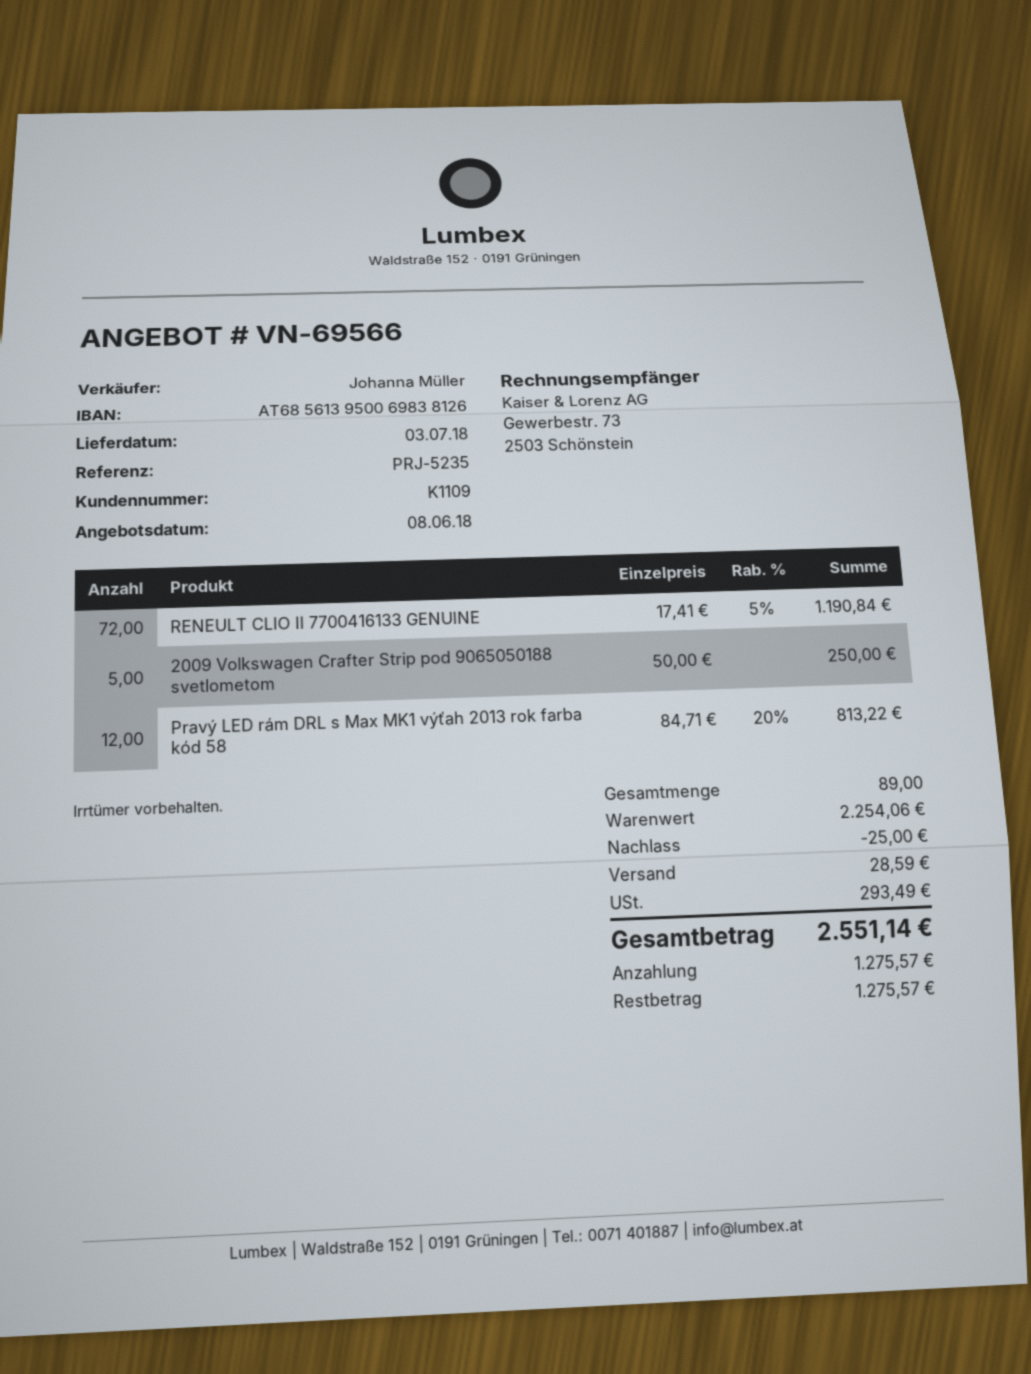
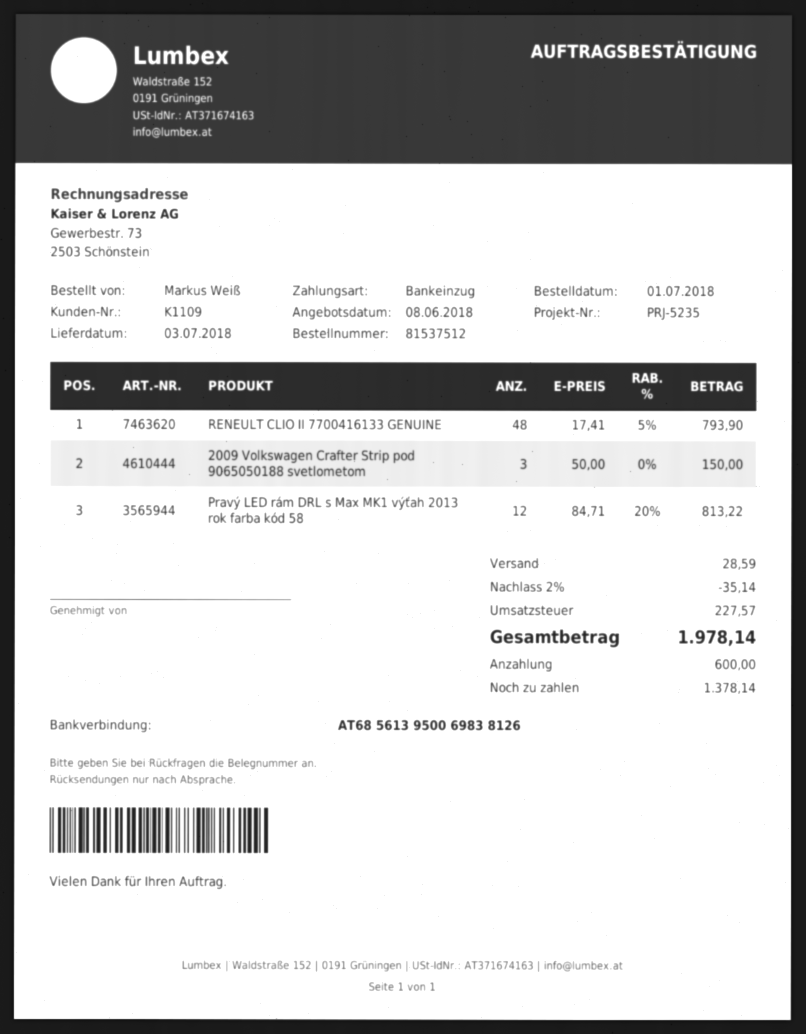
RENEULT CLIO II 7700416133 GENUINE: 72 x 17.41 - 5% = 1190.84 -> 48 x 17.41 - 5% = 793.90
2009 Volkswagen Crafter Strip pod 9065050188 svetlometom: 5 x 50.00 = 250.00 -> 3 x 50.00 = 150.00
discount: 25.00 -> 35.14
tax: 293.49 -> 227.57
total: 2551.14 -> 1978.14
deposit: 1275.57 -> 600.00
balance: 1275.57 -> 1378.14

